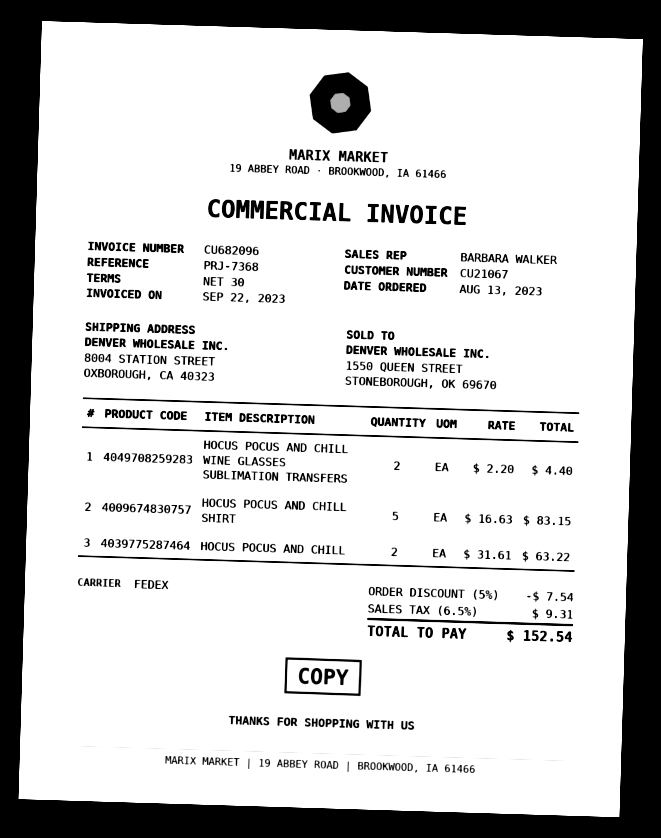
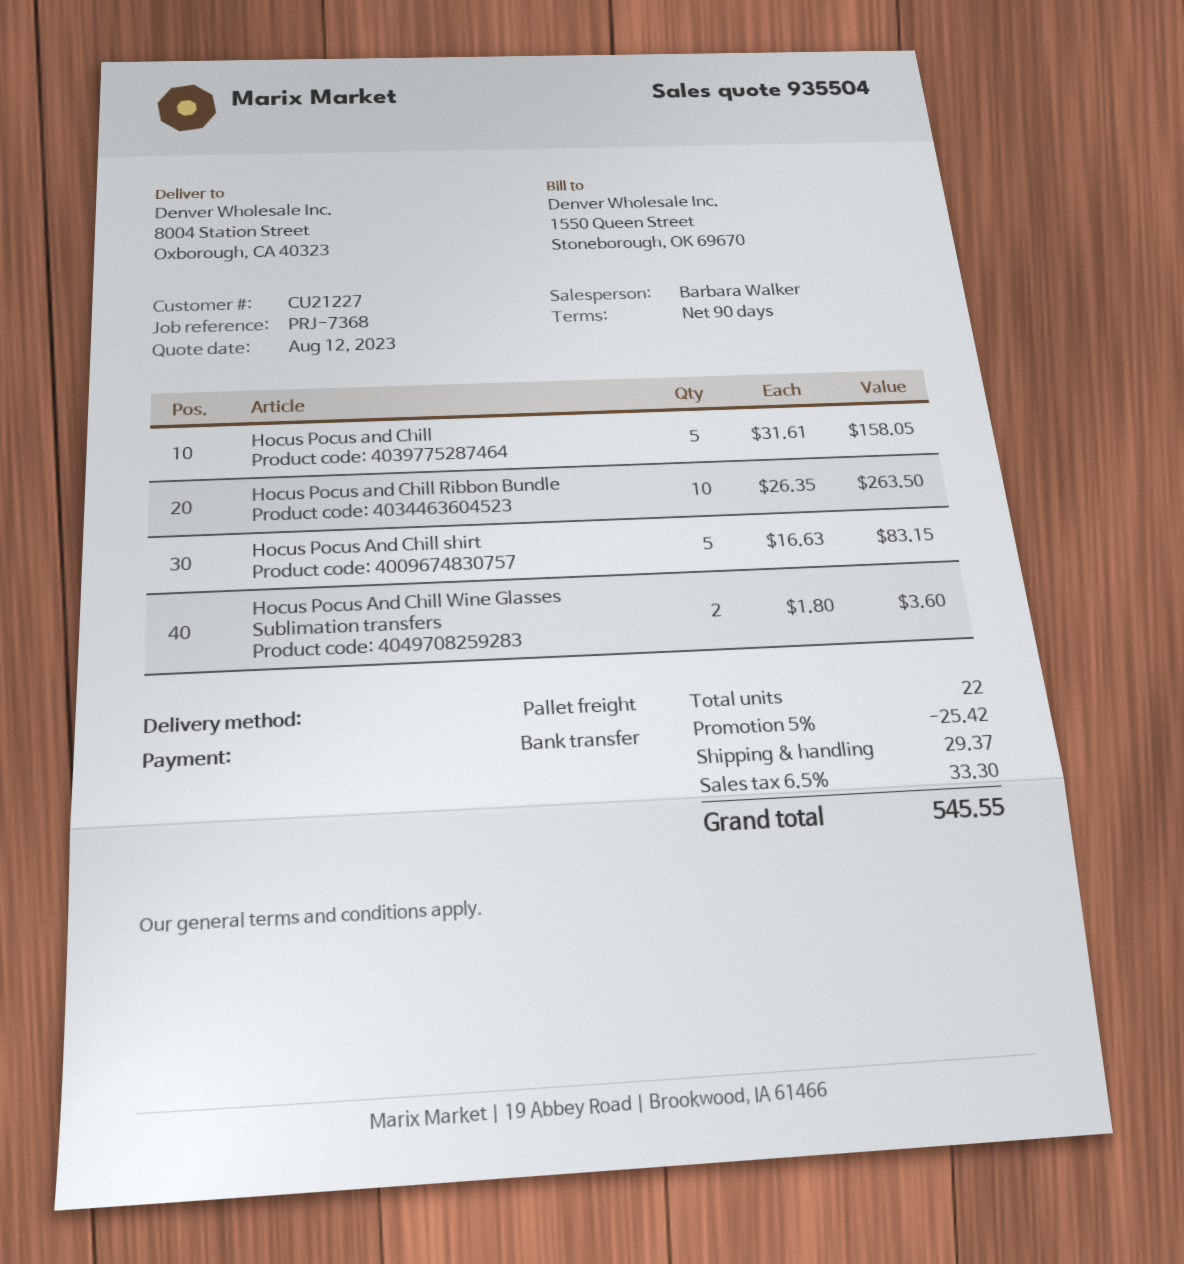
payment terms: 30 days -> 90 days
customer number: CU21067 -> CU21227
shipping method: FedEx -> pallet freight
HOCUS POCUS AND CHILL WINE GLASSES SUBLIMATION TRANSFERS: 2 x 2.20 = 4.40 -> 2 x 1.80 = 3.60
HOCUS POCUS AND CHILL: 2 x 31.61 = 63.22 -> 5 x 31.61 = 158.05
Hocus Pocus and Chill Ribbon Bundle: none -> 10 x 26.35 = 263.50
discount: 5% = 7.54 -> 5% = 25.42
shipping: none -> 29.37
tax: 6.5% = 9.31 -> 6.5% = 33.30
total: 152.54 -> 545.55

